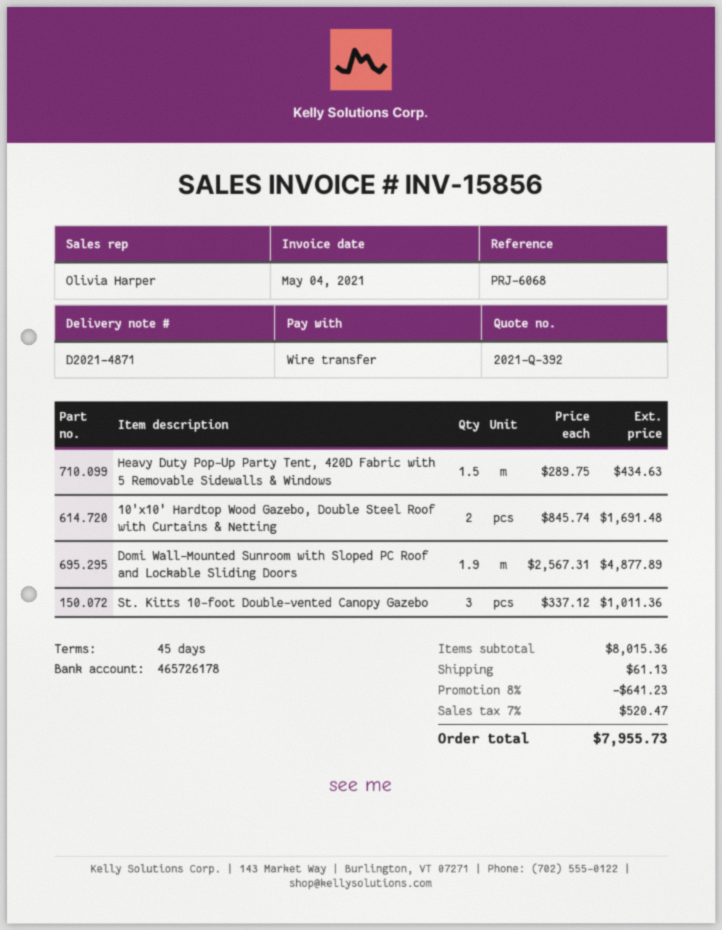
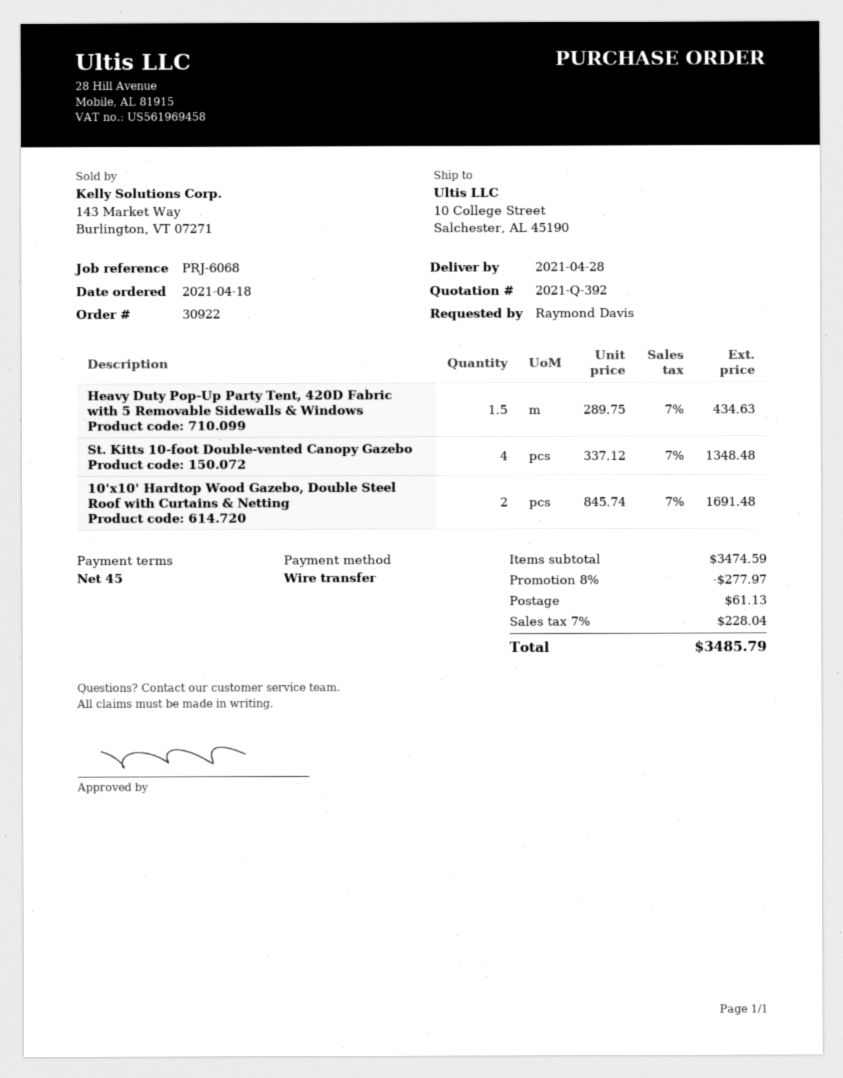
Domi Wall-Mounted Sunroom with Sloped PC Roof and Lockable Sliding Doors: 1.9 x 2567.31 = 4877.89 -> none
St. Kitts 10-foot Double-vented Canopy Gazebo: 3 x 337.12 = 1011.36 -> 4 x 337.12 = 1348.48
subtotal: 8015.36 -> 3474.59
discount: 8% = 641.23 -> 8% = 277.97
tax: 7% = 520.47 -> 7% = 228.04
total: 7955.73 -> 3485.79

